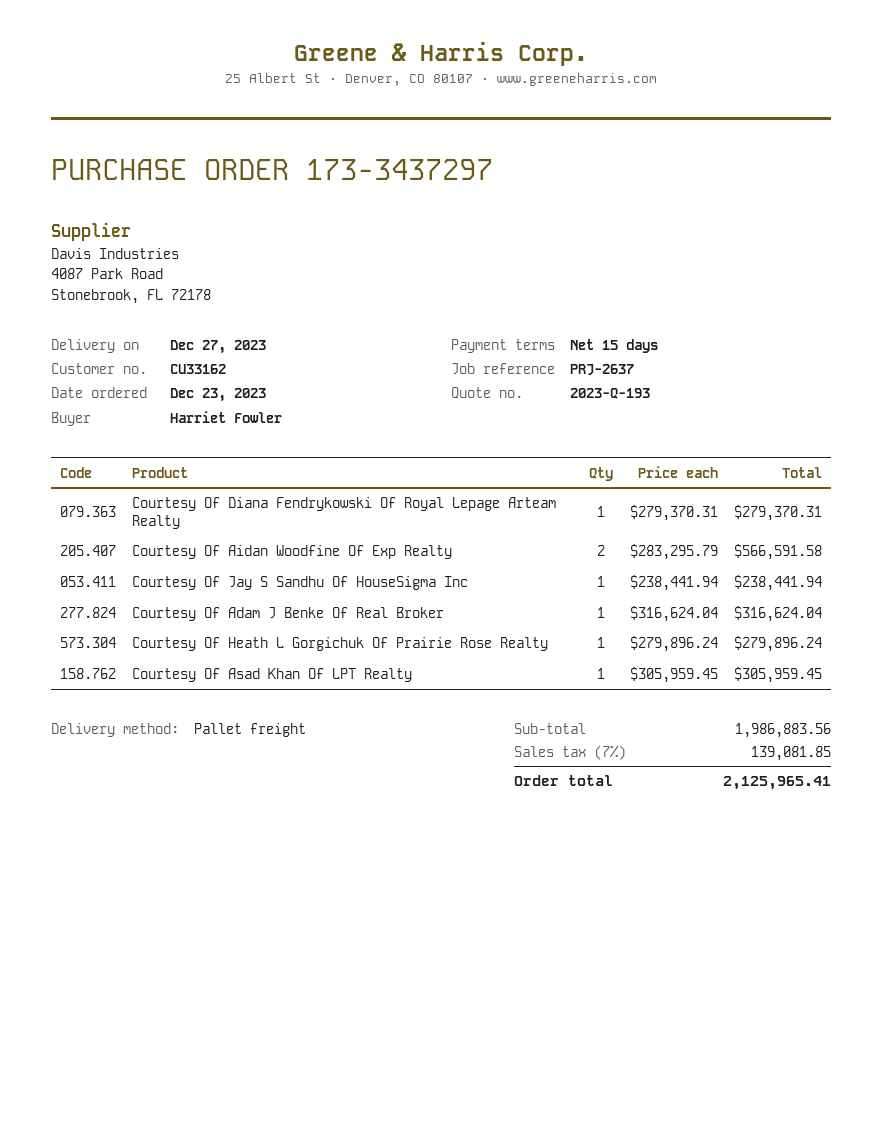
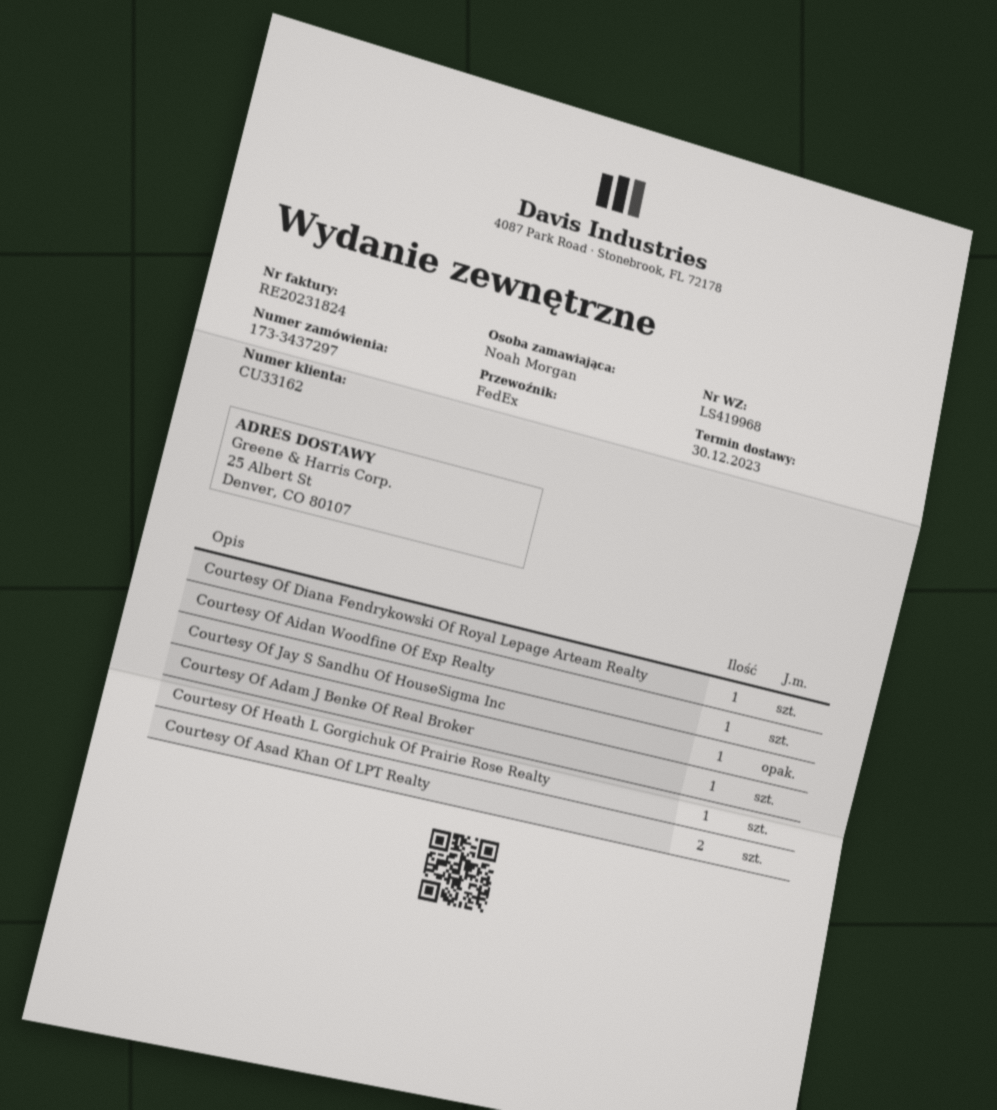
delivery date: 2023-12-27 -> 2023-12-30
ordered by: Harriet Fowler -> Noah Morgan
shipping method: pallet freight -> FedEx
Courtesy Of Aidan Woodfine Of Exp Realty: 2 -> 1
Courtesy Of Asad Khan Of LPT Realty: 1 -> 2

